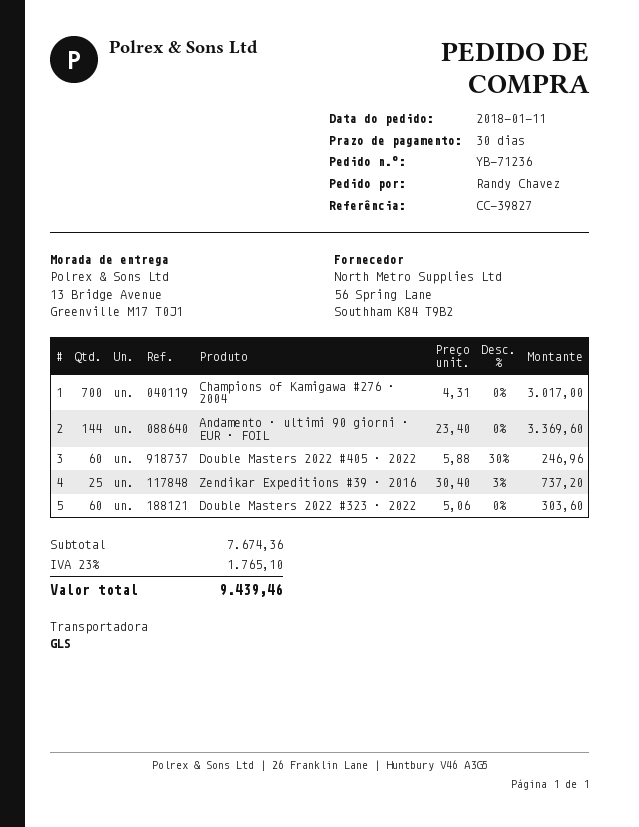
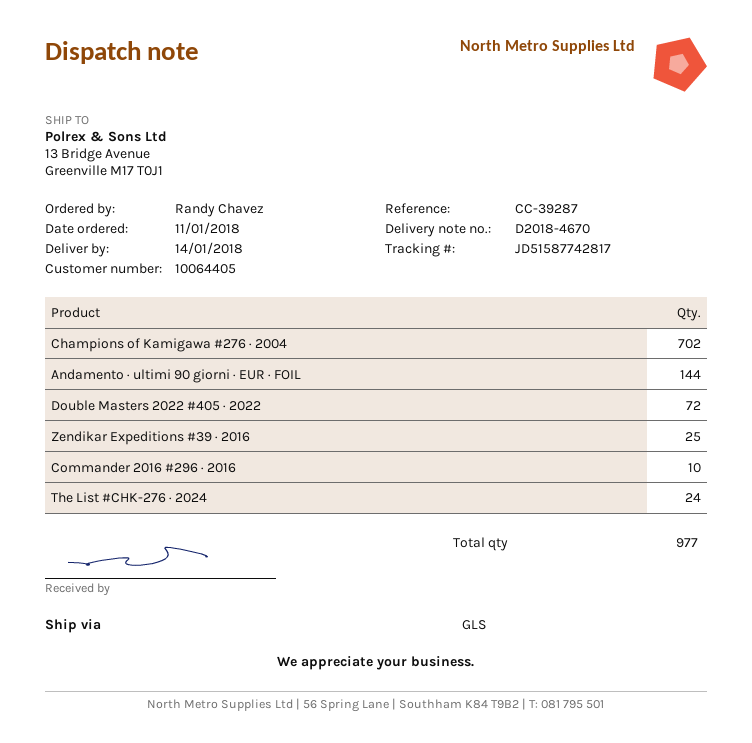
reference: CC-39827 -> CC-39287
Champions of Kamigawa #276 · 2004: 700 -> 702
Double Masters 2022 #405 · 2022: 60 -> 72
Double Masters 2022 #323 · 2022: 60 -> none
Commander 2016 #296 · 2016: none -> 10
The List #CHK-276 · 2024: none -> 24

